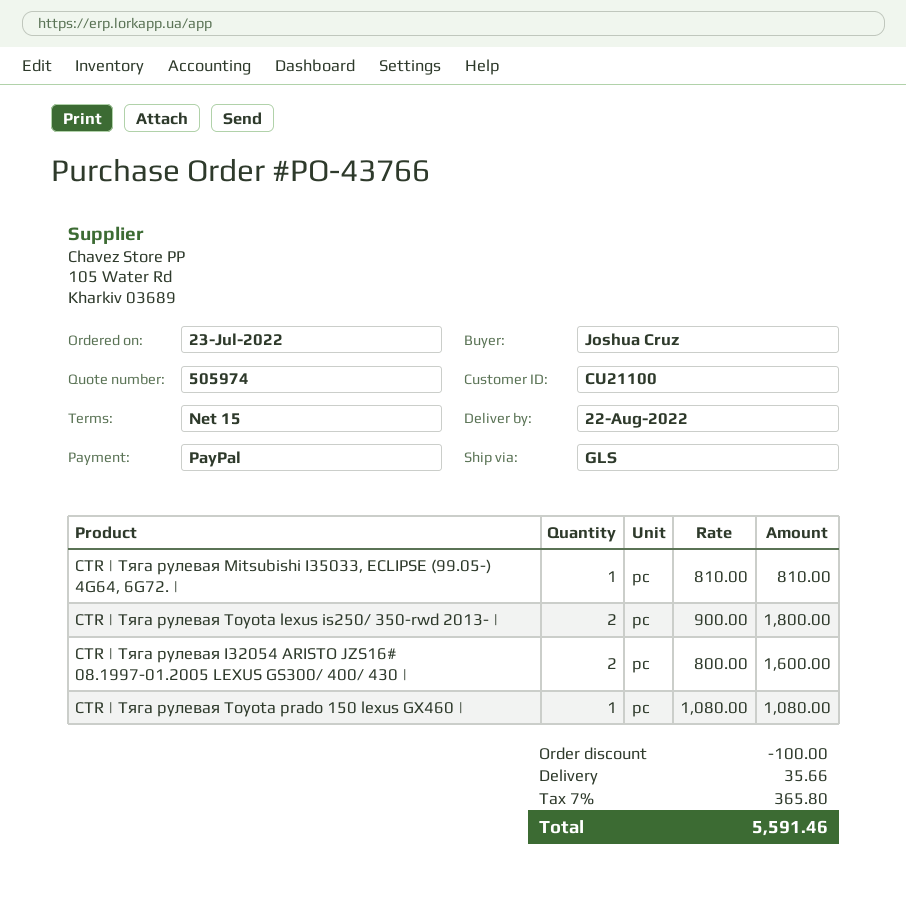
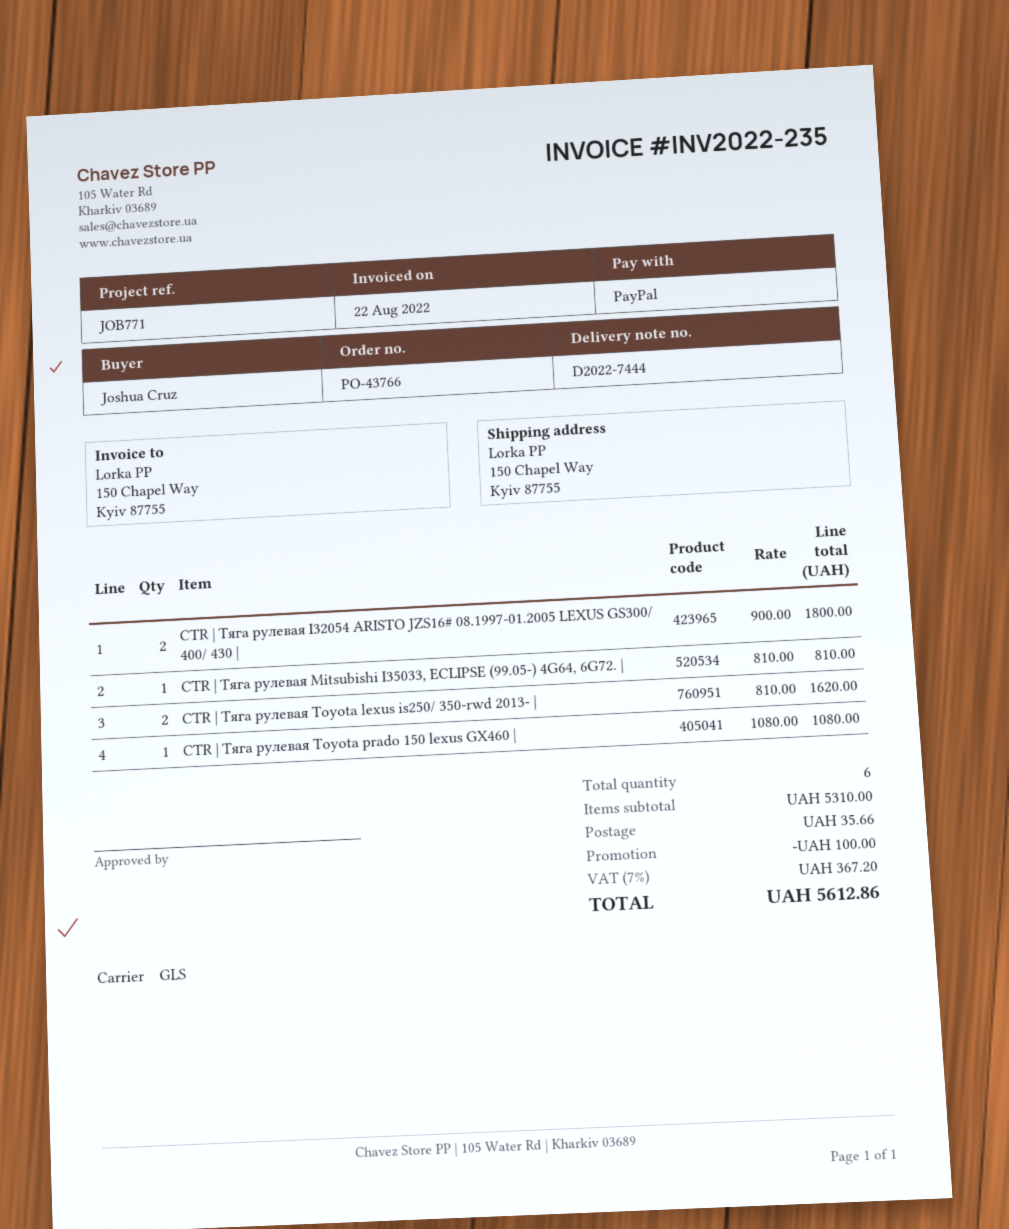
CTR | Тяга рулевая Toyota lexus is250/ 350-rwd 2013- |: 2 x 900.00 = 1800.00 -> 2 x 810.00 = 1620.00
CTR | Тяга рулевая I32054 ARISTO JZS16# 08.1997-01.2005 LEXUS GS300/ 400/ 430 |: 2 x 800.00 = 1600.00 -> 2 x 900.00 = 1800.00
tax: 7% = 365.80 -> 7% = 367.20
total: 5591.46 -> 5612.86

